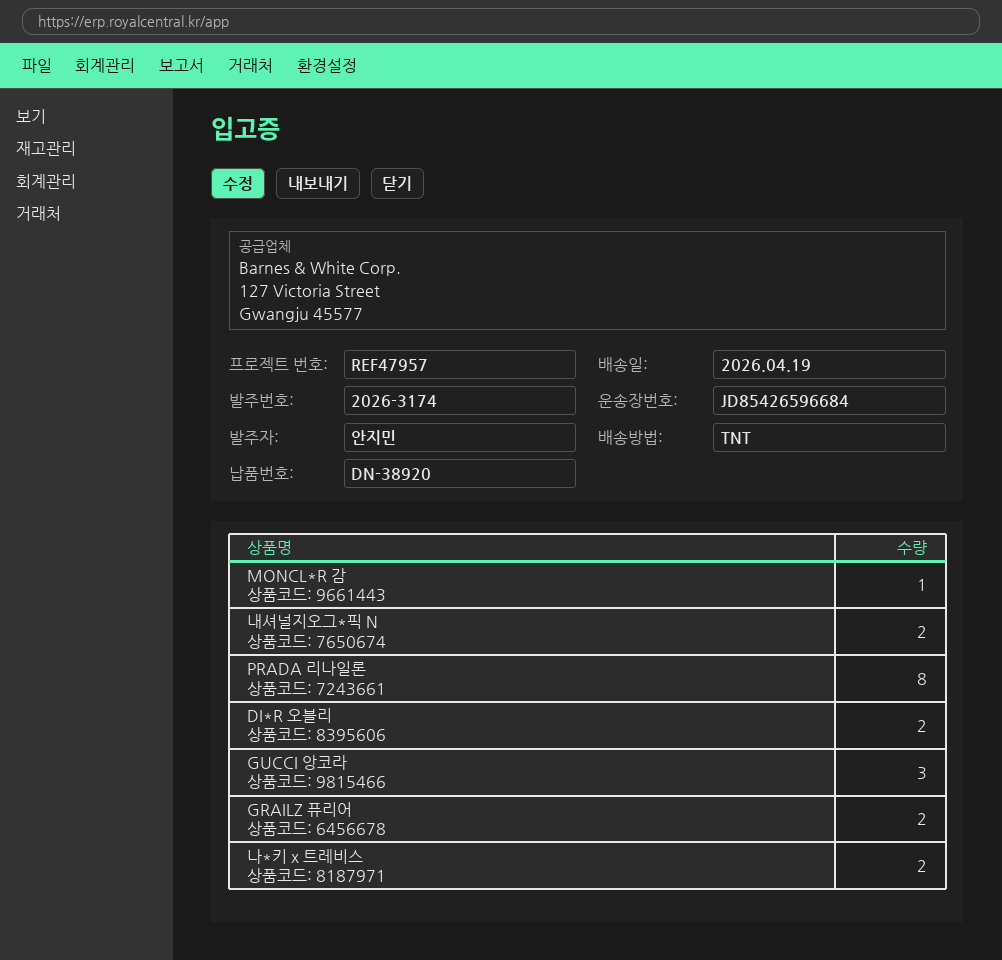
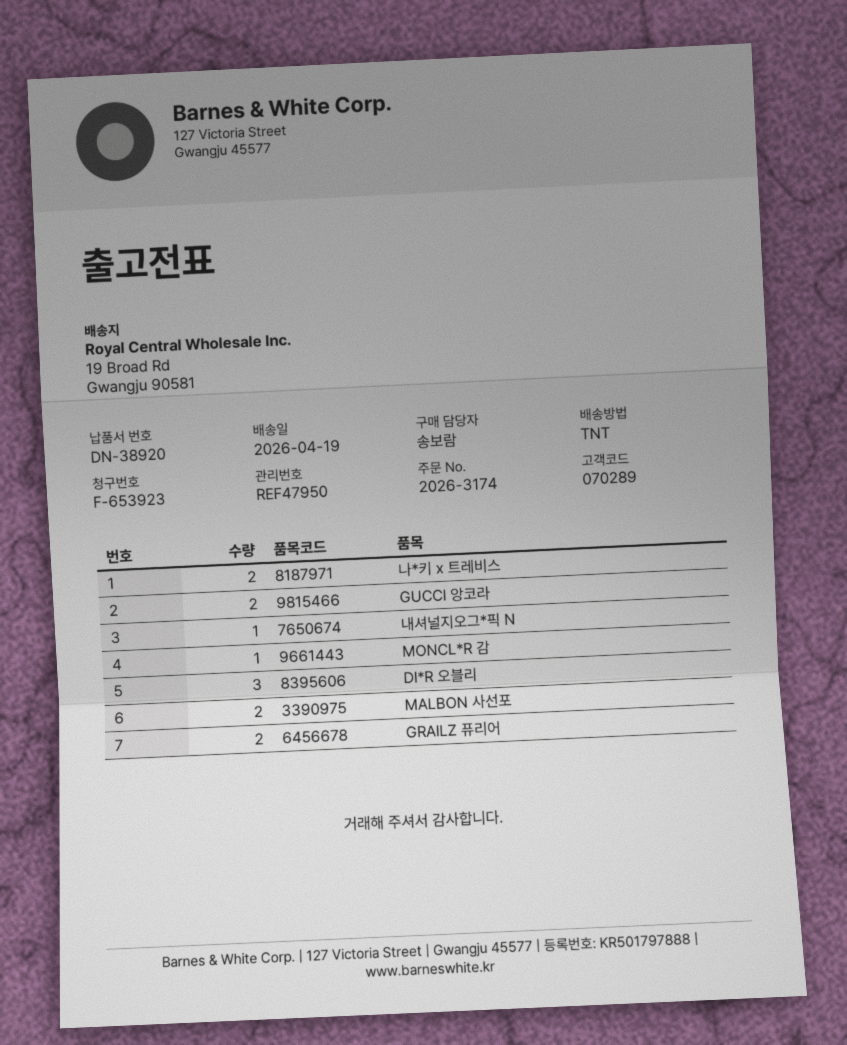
reference: REF47957 -> REF47950
ordered by: 안지민 -> 송보람
내셔널지오그*픽 N: 2 -> 1
PRADA 리나일론: 8 -> none
DI*R 오블리: 2 -> 3
GUCCI 앙코라: 3 -> 2
MALBON 사선포: none -> 2

